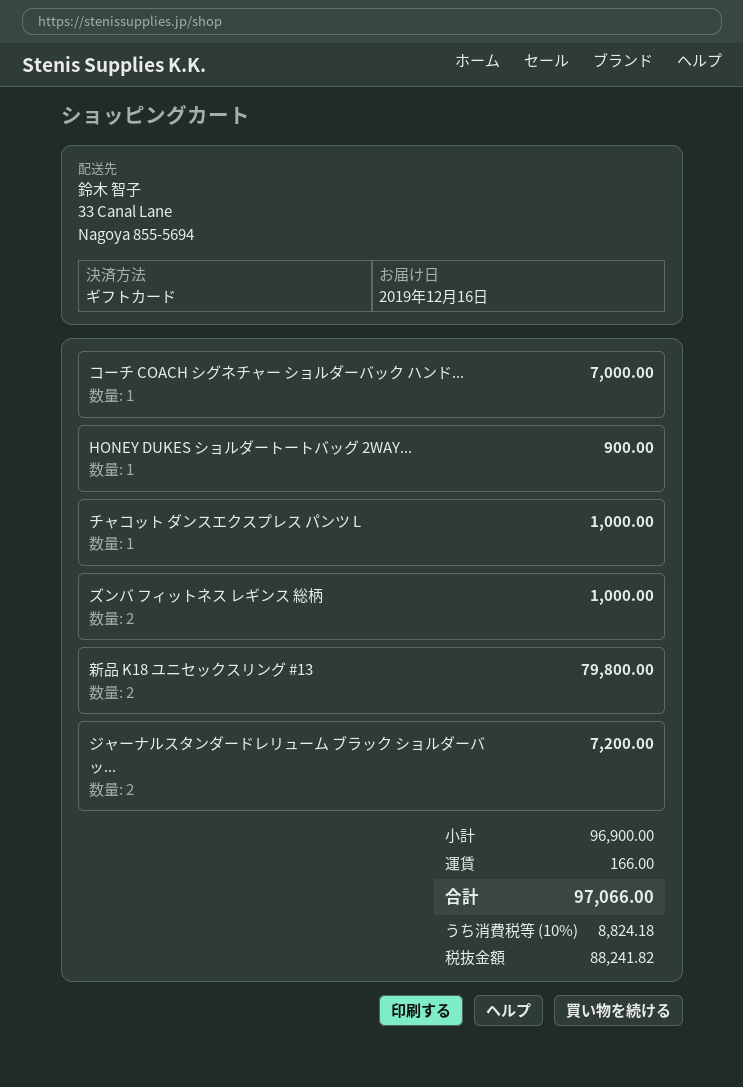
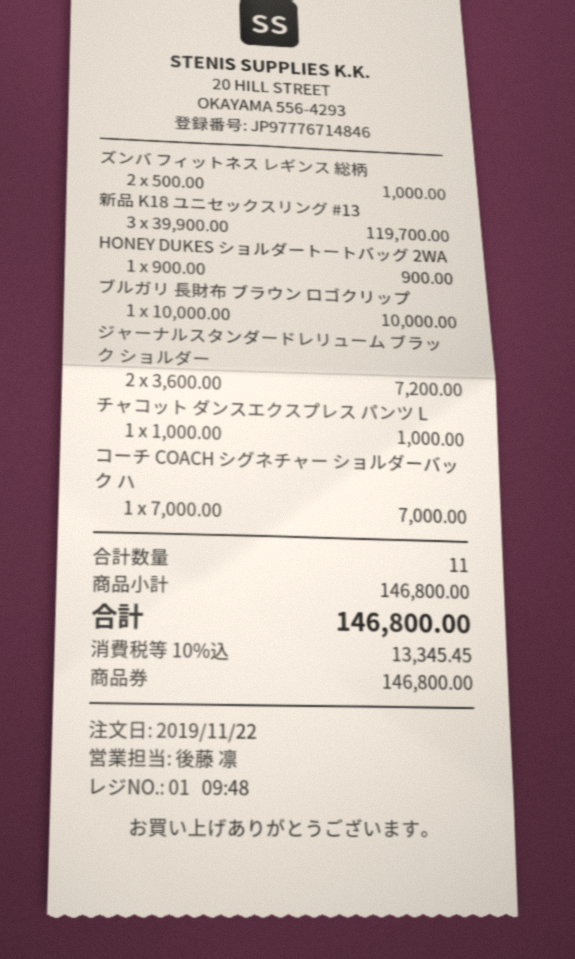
新品 K18 ユニセックスリング #13: 2 for 79800.00 -> 3 for 119700.00
ブルガリ 長財布 ブラウン ロゴクリップ: none -> 1 for 10000.00
subtotal: 96900.00 -> 146800.00
shipping: 166.00 -> none
tax: 10% = 8824.18 -> 10% = 13345.45
total: 97066.00 -> 146800.00

